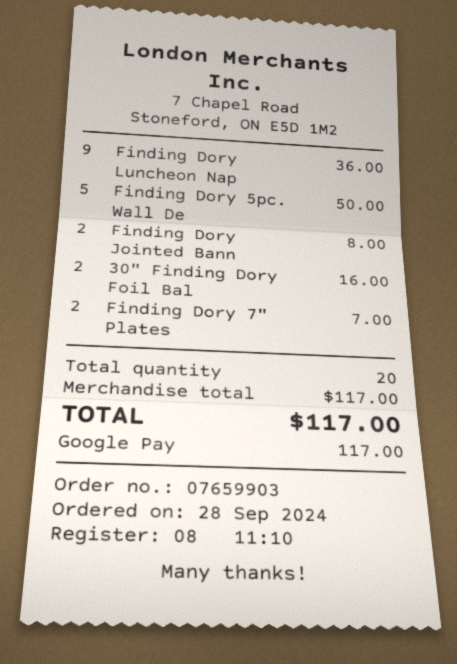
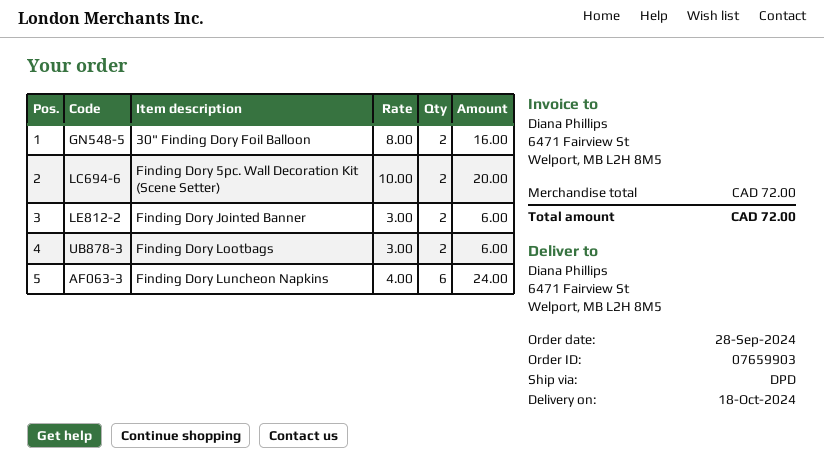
Finding Dory Luncheon Nap: 9 for 36.00 -> 6 for 24.00
Finding Dory 5pc. Wall De: 5 for 50.00 -> 2 for 20.00
Finding Dory Jointed Bann: 2 for 8.00 -> 2 for 6.00
Finding Dory 7" Plates: 2 for 7.00 -> none
Finding Dory Lootbags: none -> 2 for 6.00
subtotal: 117.00 -> 72.00
total: 117.00 -> 72.00

